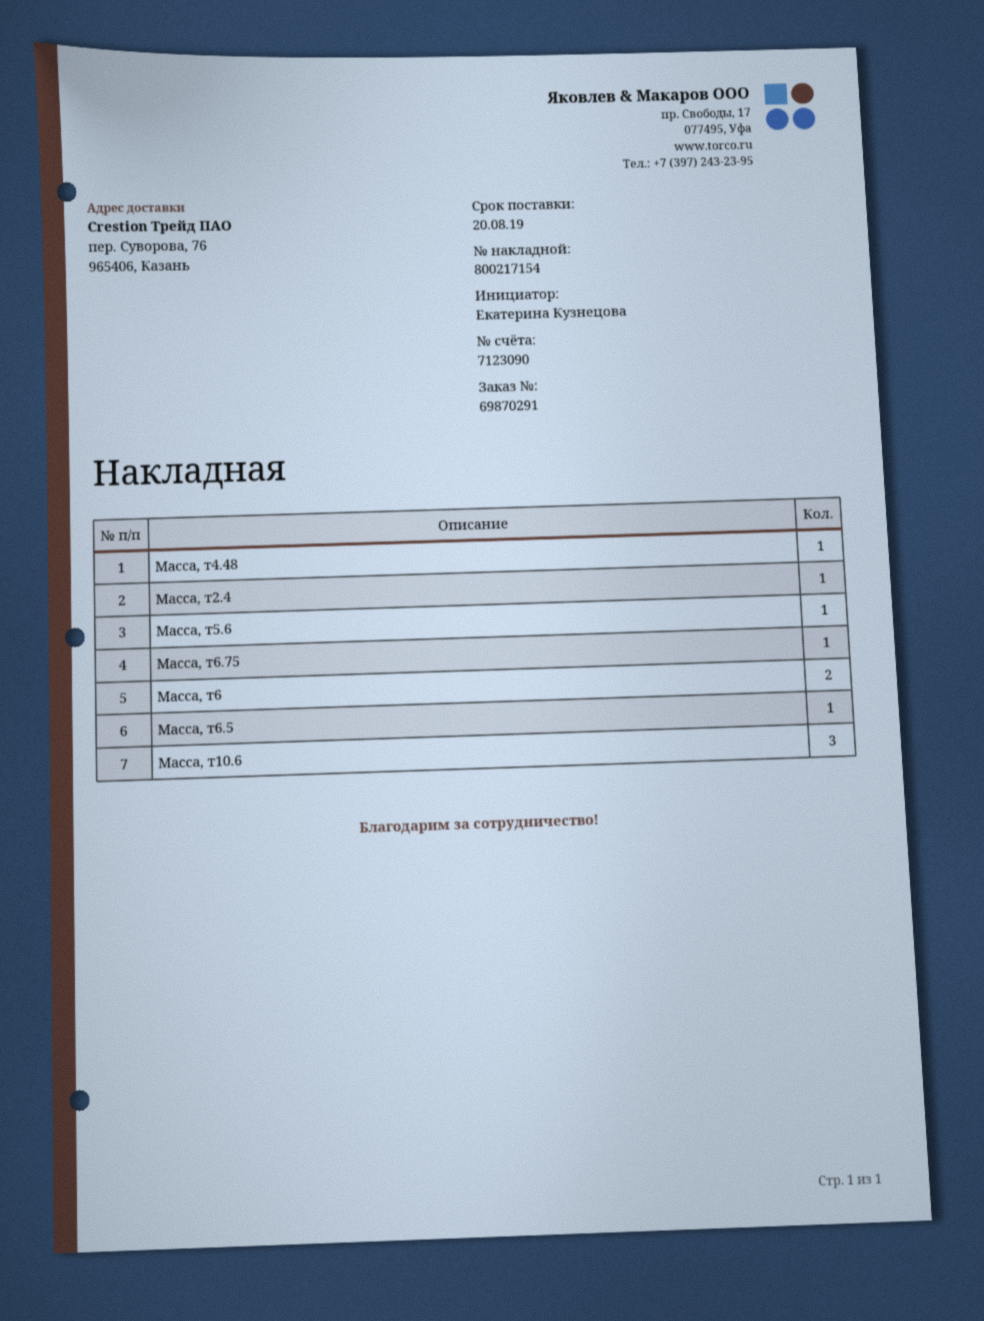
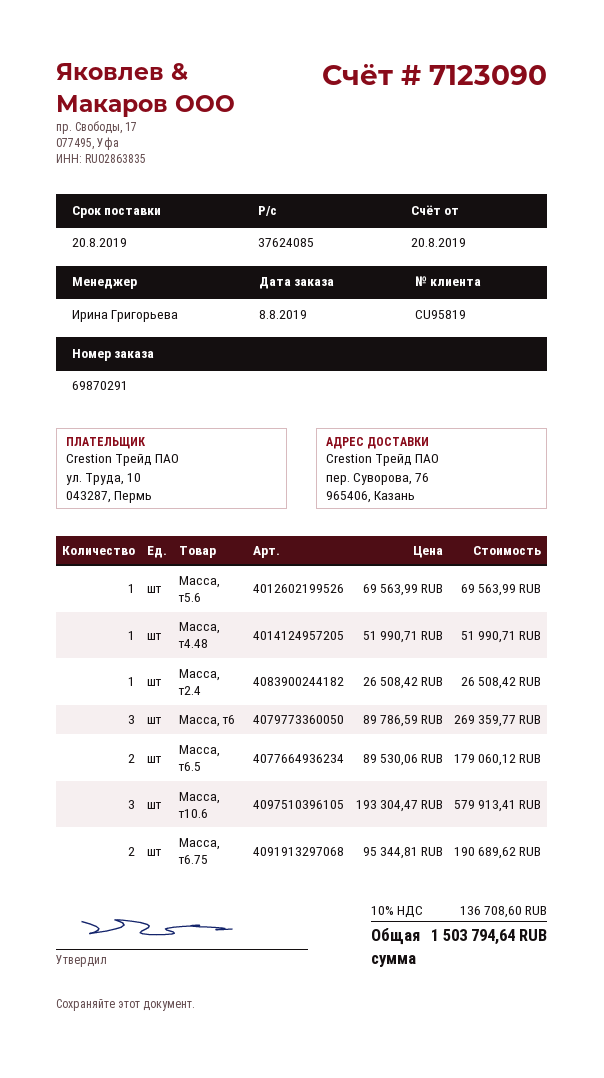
Масса, т6.75: 1 -> 2
Масса, т6: 2 -> 3
Масса, т6.5: 1 -> 2

